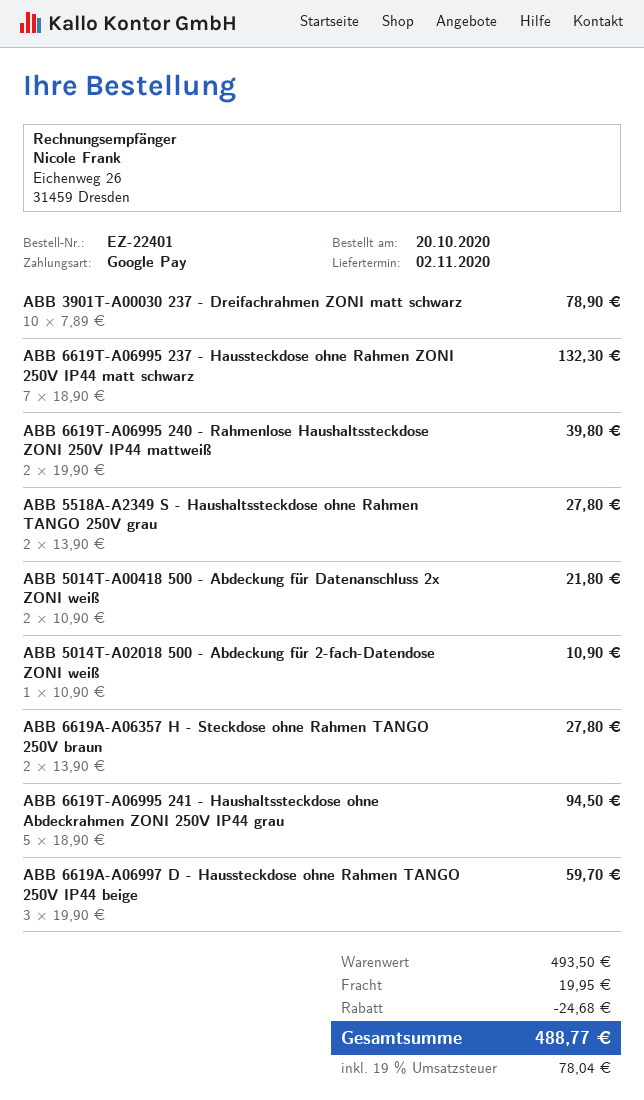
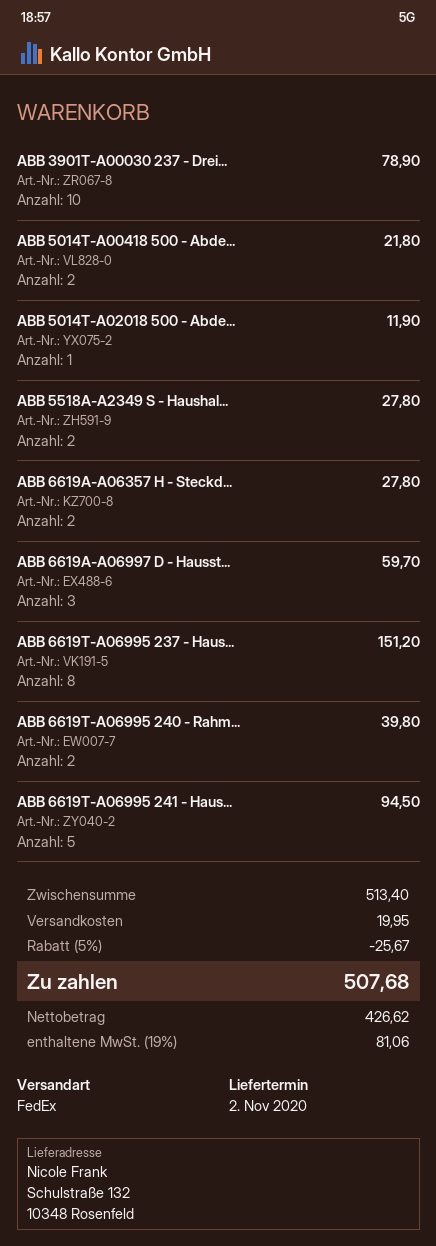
ABB 6619T-A06995 237 - Haussteckdose ohne Rahmen ZONI 250V IP44 matt schwarz: 7 for 132.30 -> 8 for 151.20
ABB 5014T-A02018 500 - Abdeckung für 2-fach-Datendose ZONI weiß: 1 for 10.90 -> 1 for 11.90
subtotal: 493.50 -> 513.40
discount: 24.68 -> 25.67
tax: 19% = 78.04 -> 19% = 81.06
total: 488.77 -> 507.68

